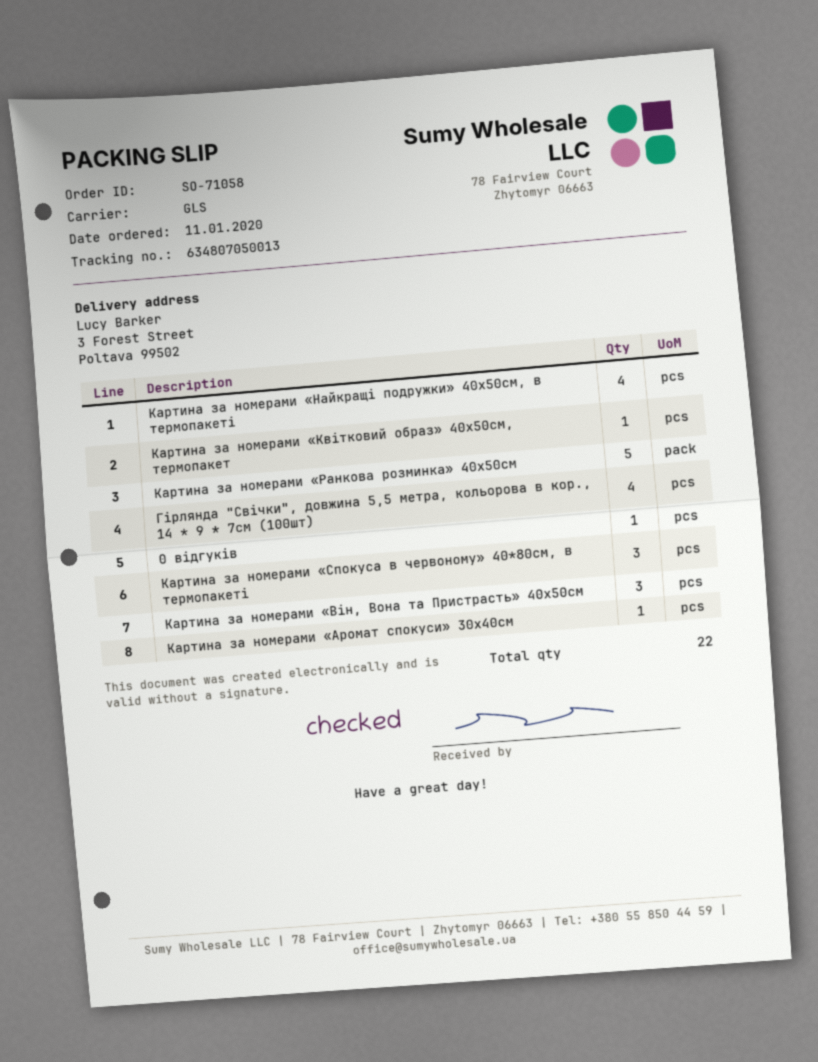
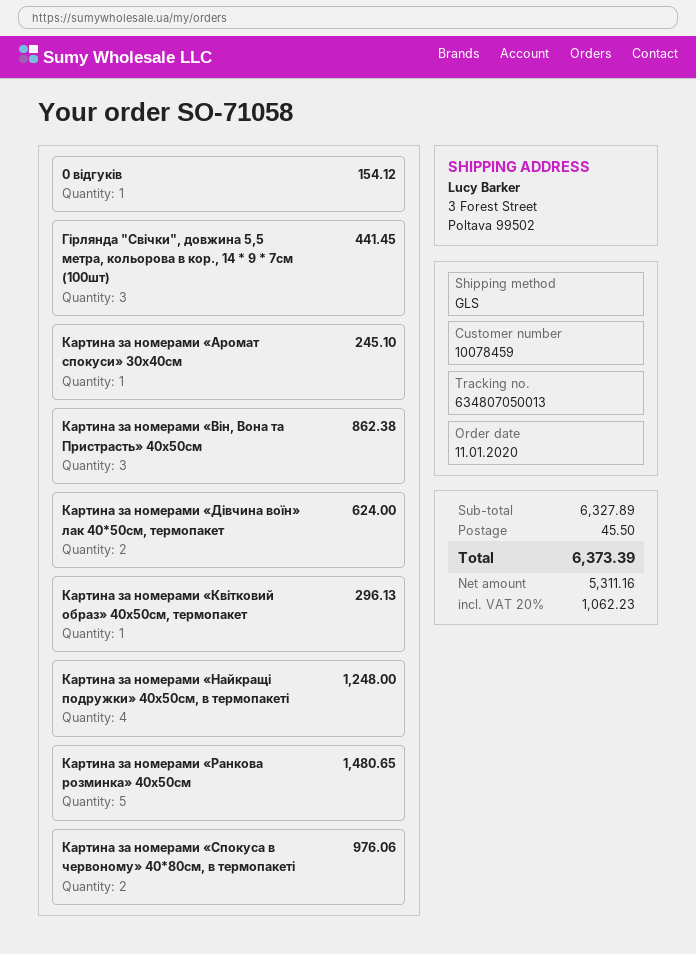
Гірлянда "Свічки", довжина 5,5 метра, кольорова в кор., 14 * 9 * 7см (100шт): 4 -> 3
Картина за номерами «Спокуса в червоному» 40*80см, в термопакеті: 3 -> 2
Картина за номерами «Дівчина воїн» лак 40*50см, термопакет: none -> 2

